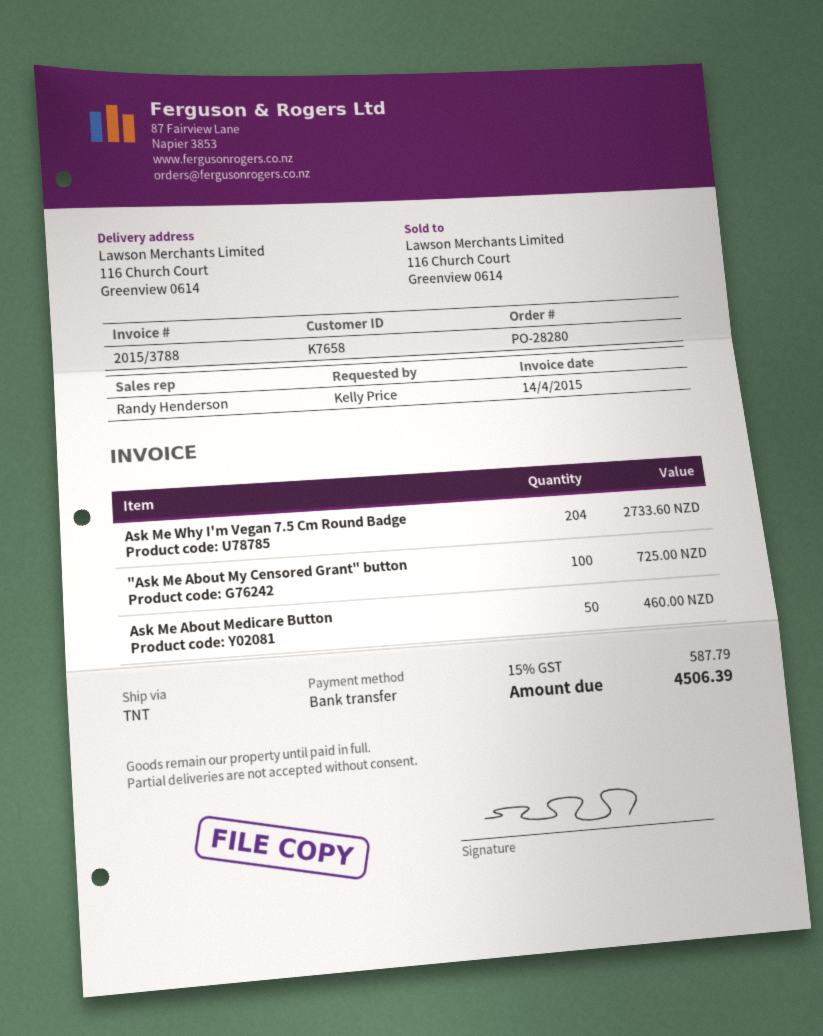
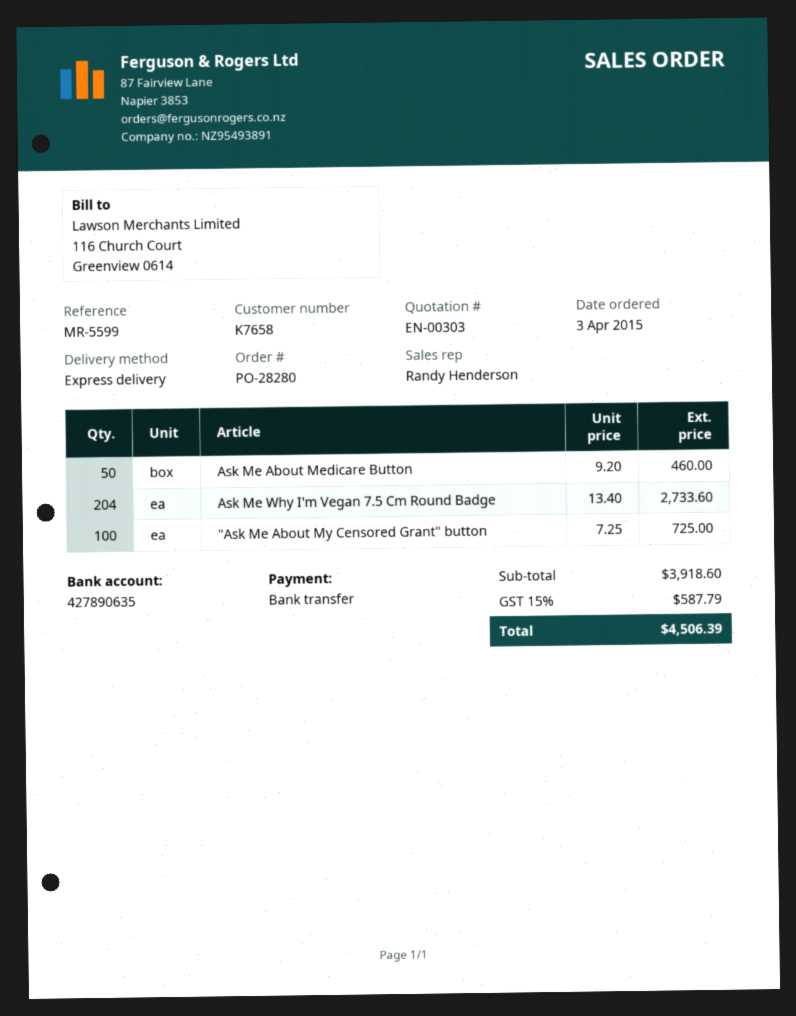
shipping method: TNT -> express

